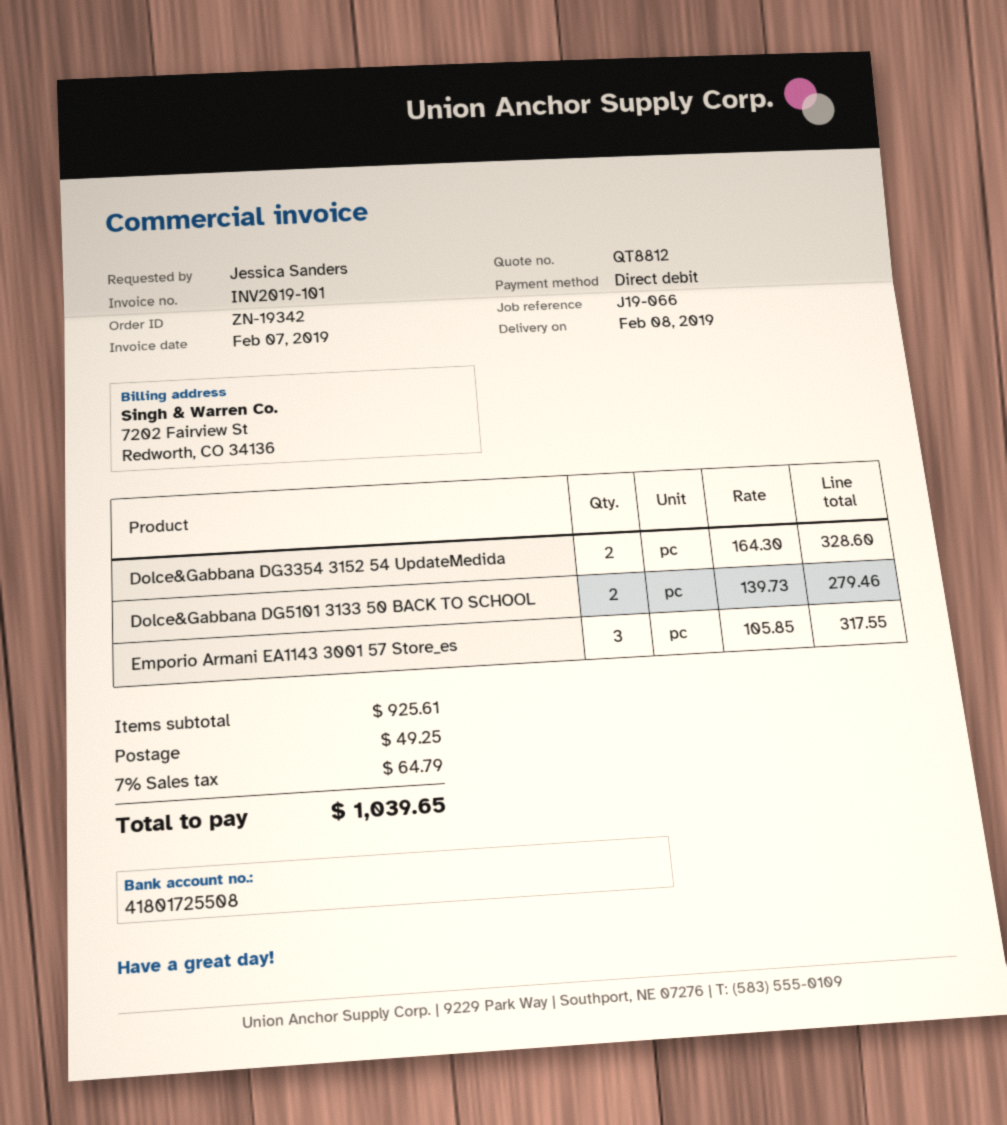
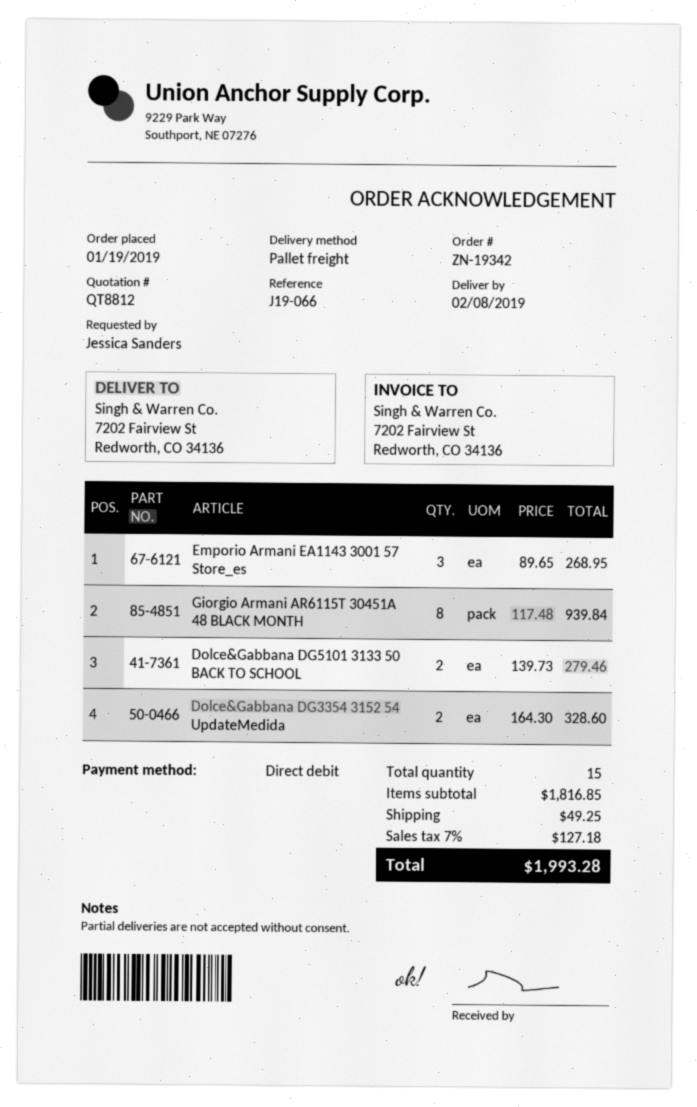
Emporio Armani EA1143 3001 57 Store_es: 3 x 105.85 = 317.55 -> 3 x 89.65 = 268.95
Giorgio Armani AR6115T 30451A 48 BLACK MONTH: none -> 8 x 117.48 = 939.84
subtotal: 925.61 -> 1816.85
tax: 7% = 64.79 -> 7% = 127.18
total: 1039.65 -> 1993.28

